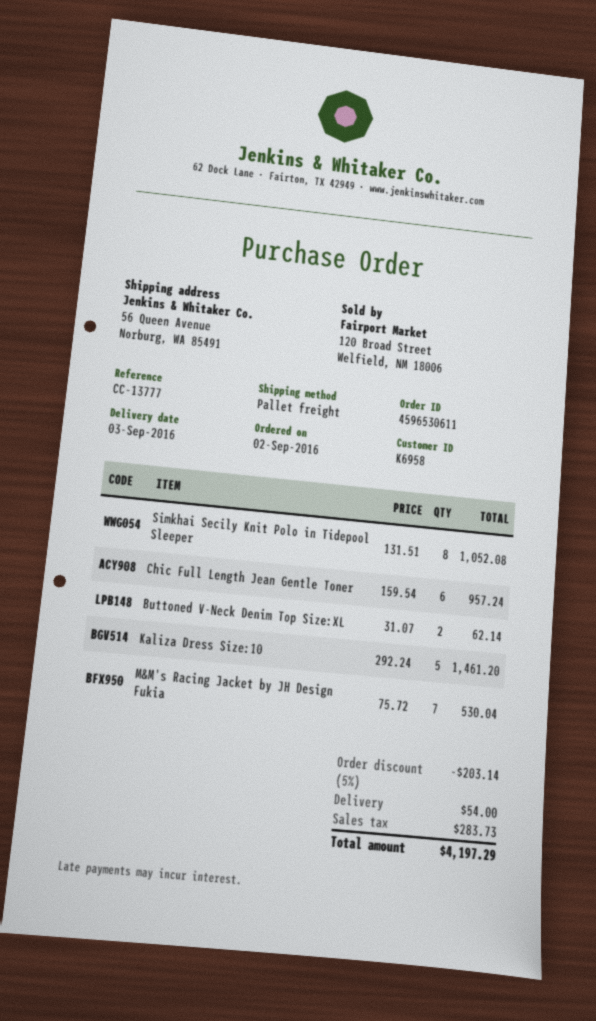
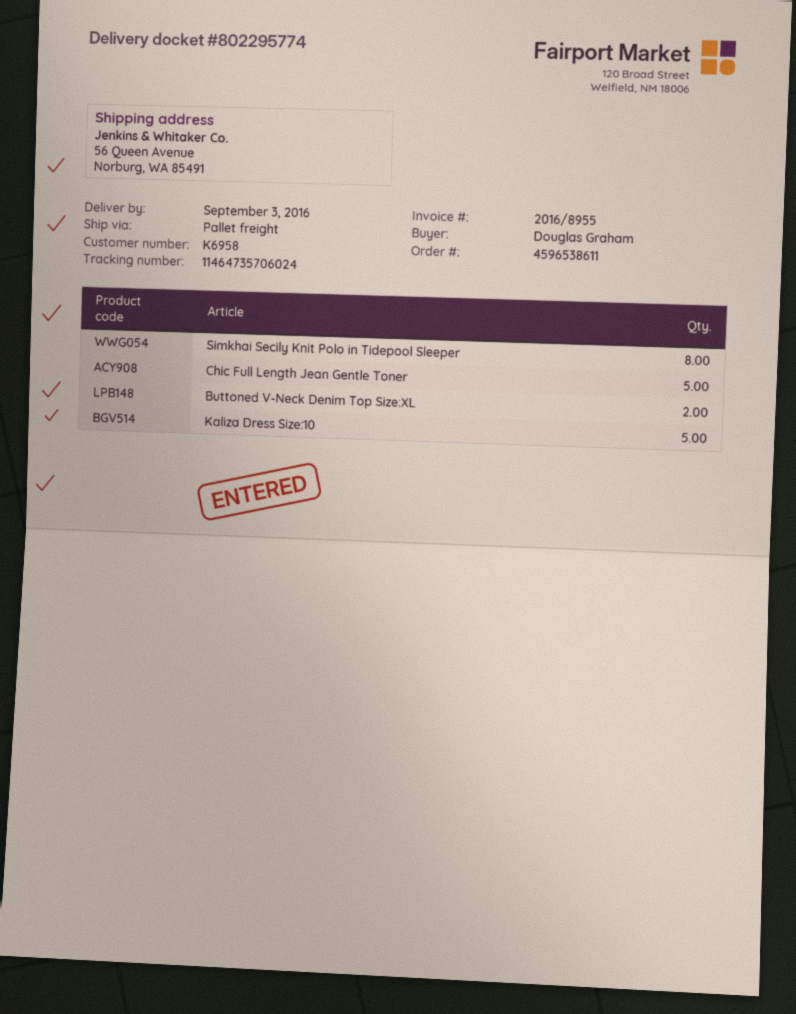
order number: 4596530611 -> 4596538611
Chic Full Length Jean Gentle Toner: 6 -> 5
M&M's Racing Jacket by JH Design Fukia: 7 -> none

